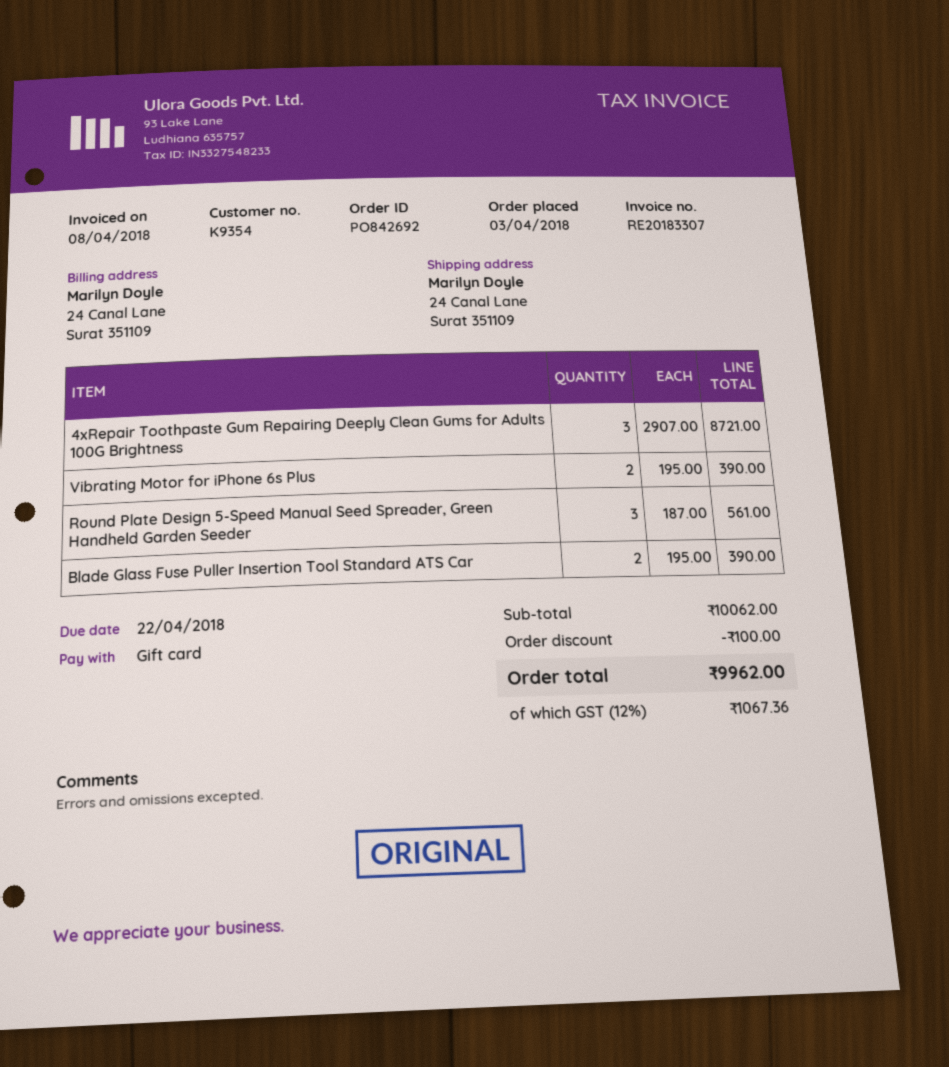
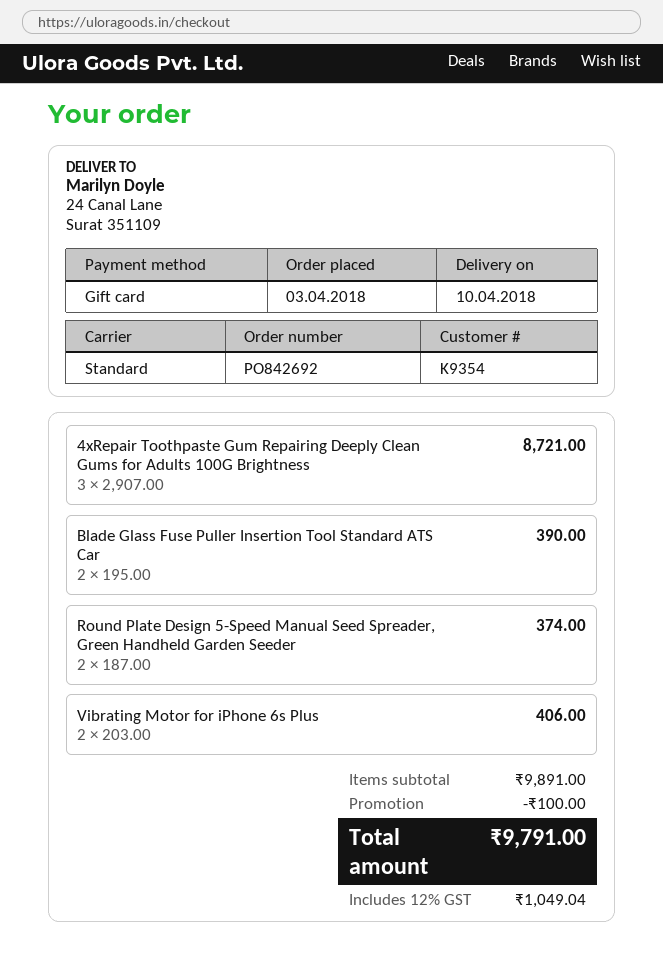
Vibrating Motor for iPhone 6s Plus: 2 x 195.00 = 390.00 -> 2 x 203.00 = 406.00
Round Plate Design 5-Speed Manual Seed Spreader, Green Handheld Garden Seeder: 3 x 187.00 = 561.00 -> 2 x 187.00 = 374.00
subtotal: 10062.00 -> 9891.00
tax: 12% = 1067.36 -> 12% = 1049.04
total: 9962.00 -> 9791.00

